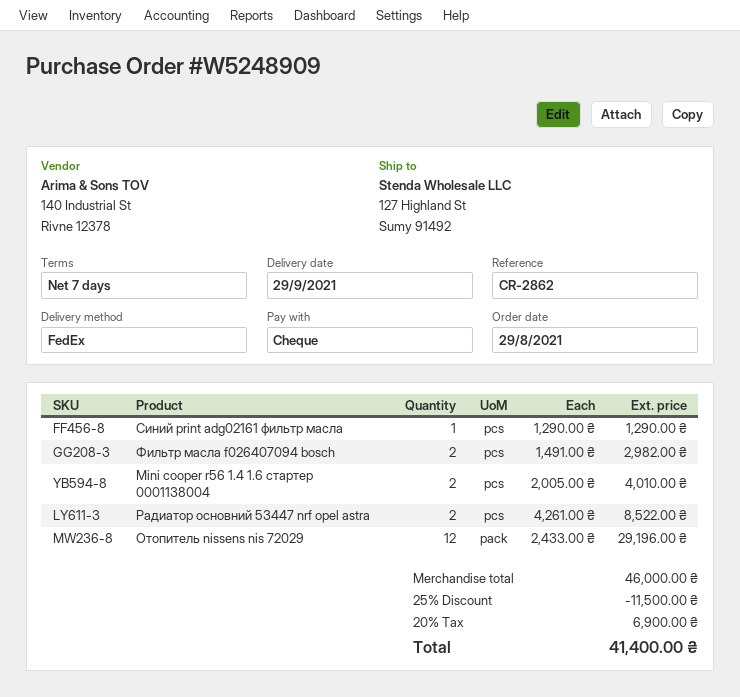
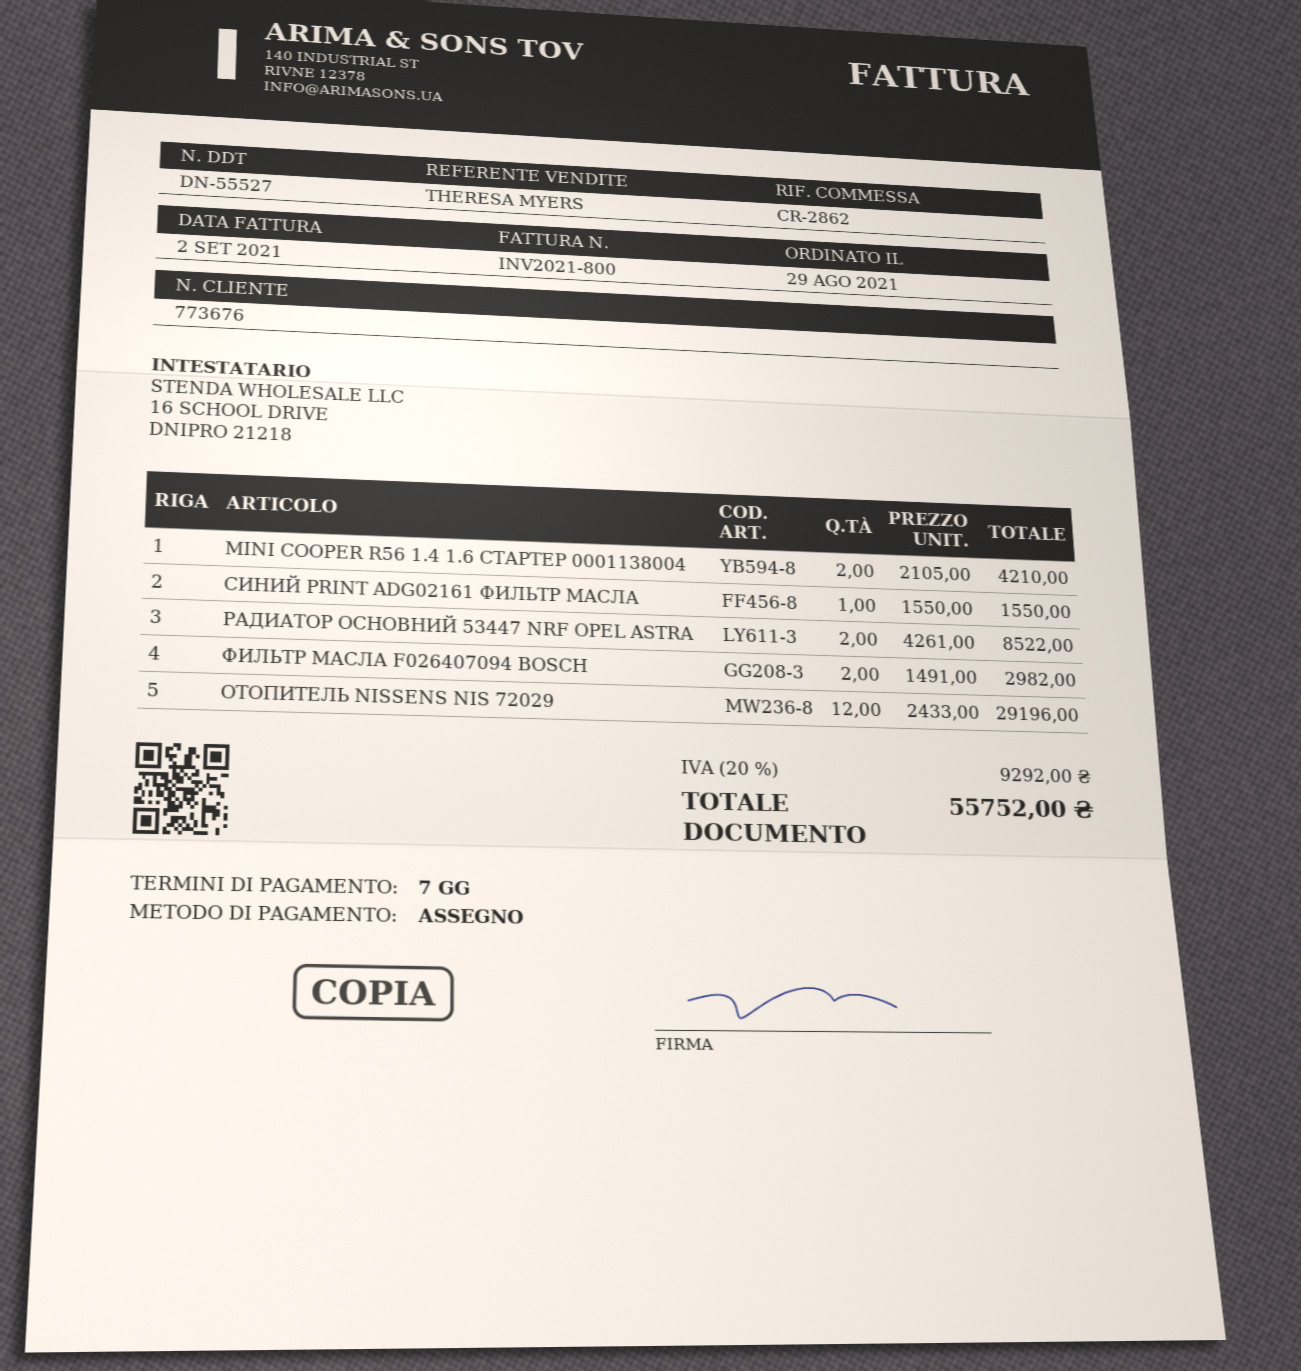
Синий print adg02161 фильтр масла: 1 x 1290.00 = 1290.00 -> 1 x 1550.00 = 1550.00
Mini cooper r56 1.4 1.6 стартер 0001138004: 2 x 2005.00 = 4010.00 -> 2 x 2105.00 = 4210.00
discount: 25% = 11500.00 -> none
tax: 20% = 6900.00 -> 20% = 9292.00
total: 41400.00 -> 55752.00

